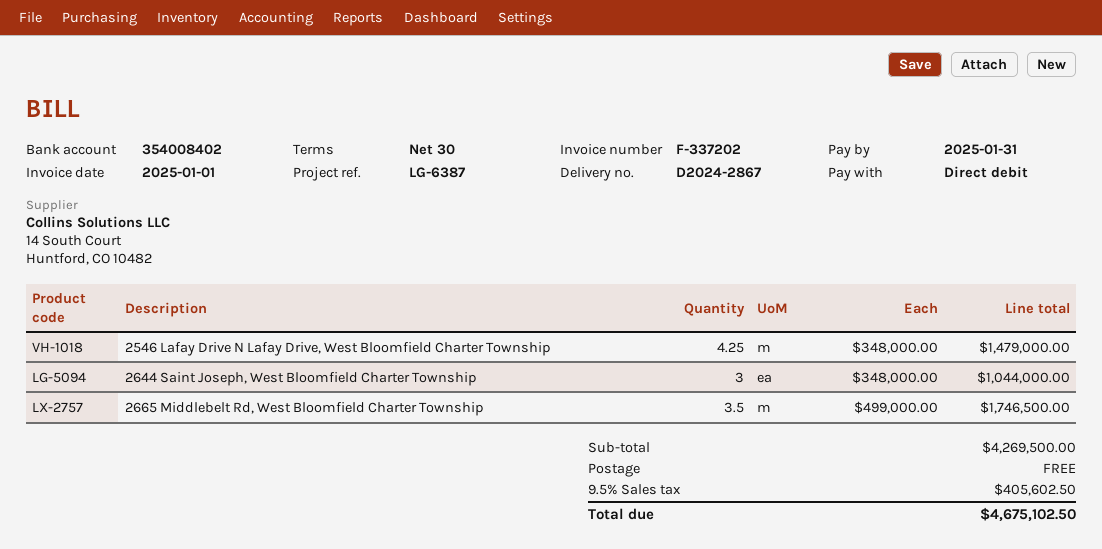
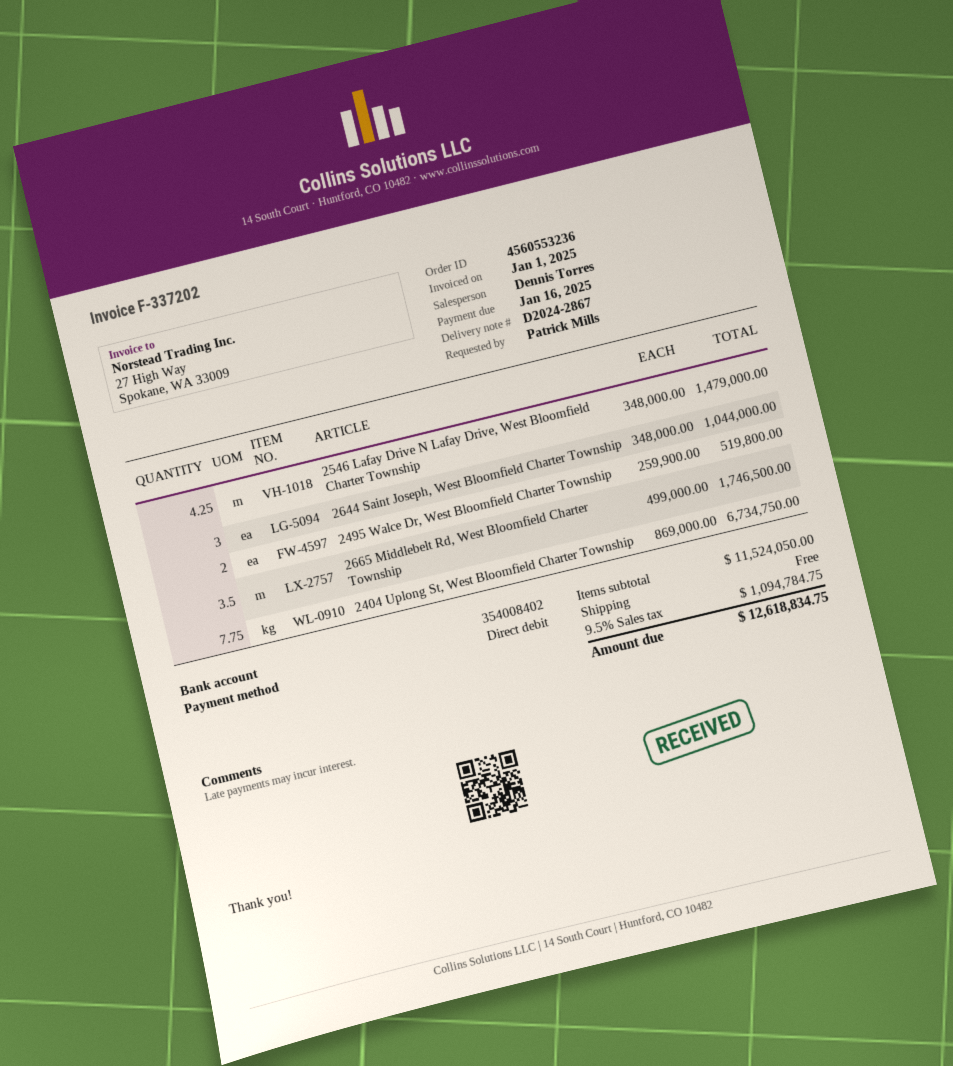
due date: 2025-01-31 -> 2025-01-16
2495 Walce Dr, West Bloomfield Charter Township: none -> 2 x 259900.00 = 519800.00
2404 Uplong St, West Bloomfield Charter Township: none -> 7.75 x 869000.00 = 6734750.00
subtotal: 4269500.00 -> 11524050.00
tax: 9.5% = 405602.50 -> 9.5% = 1094784.75
total: 4675102.50 -> 12618834.75

